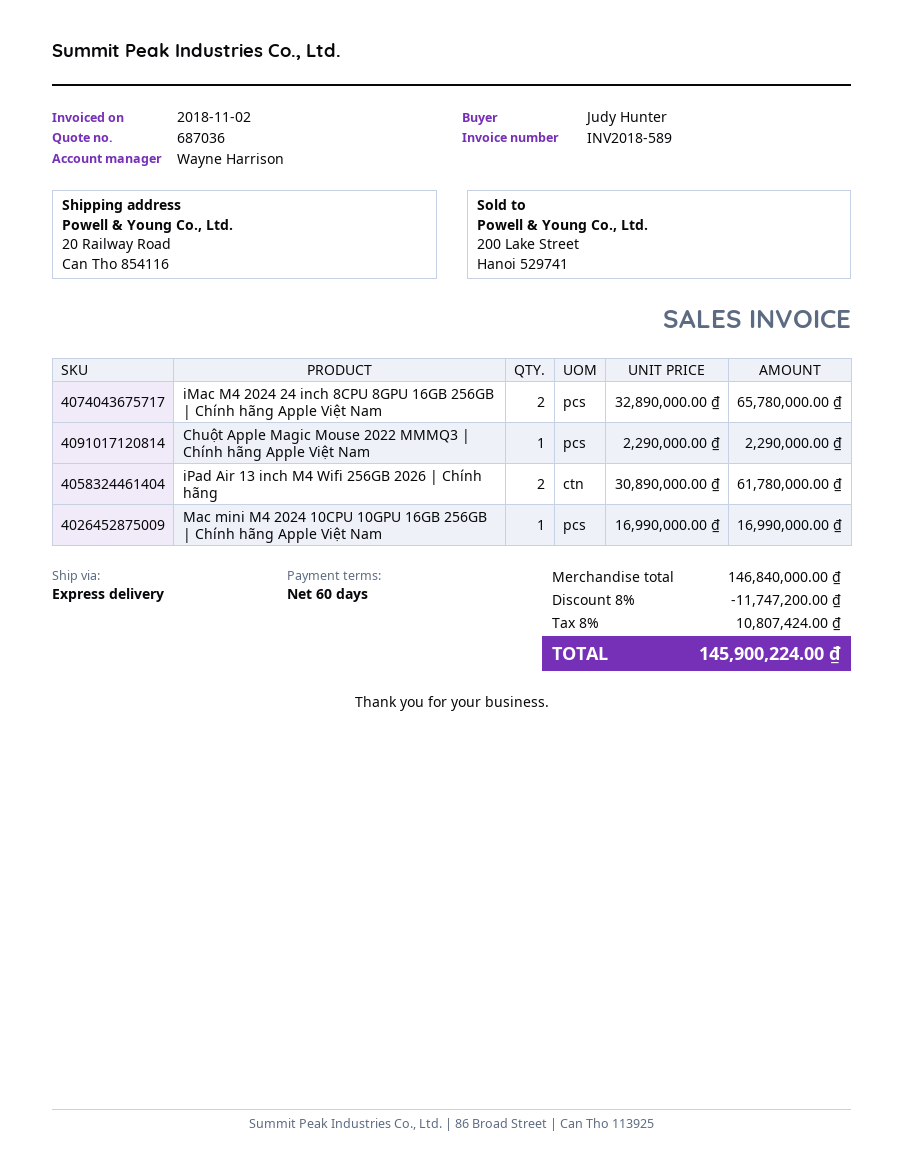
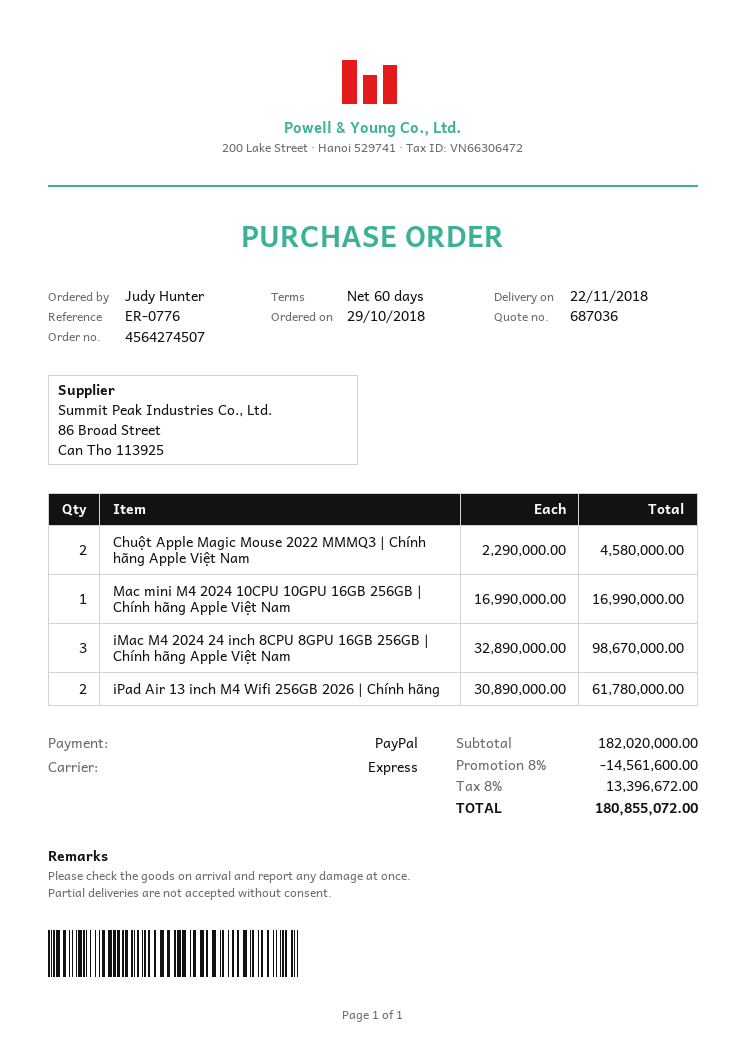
iMac M4 2024 24 inch 8CPU 8GPU 16GB 256GB | Chính hãng Apple Việt Nam: 2 x 32890000.00 = 65780000.00 -> 3 x 32890000.00 = 98670000.00
Chuột Apple Magic Mouse 2022 MMMQ3 | Chính hãng Apple Việt Nam: 1 x 2290000.00 = 2290000.00 -> 2 x 2290000.00 = 4580000.00
subtotal: 146840000.00 -> 182020000.00
discount: 8% = 11747200.00 -> 8% = 14561600.00
tax: 8% = 10807424.00 -> 8% = 13396672.00
total: 145900224.00 -> 180855072.00

